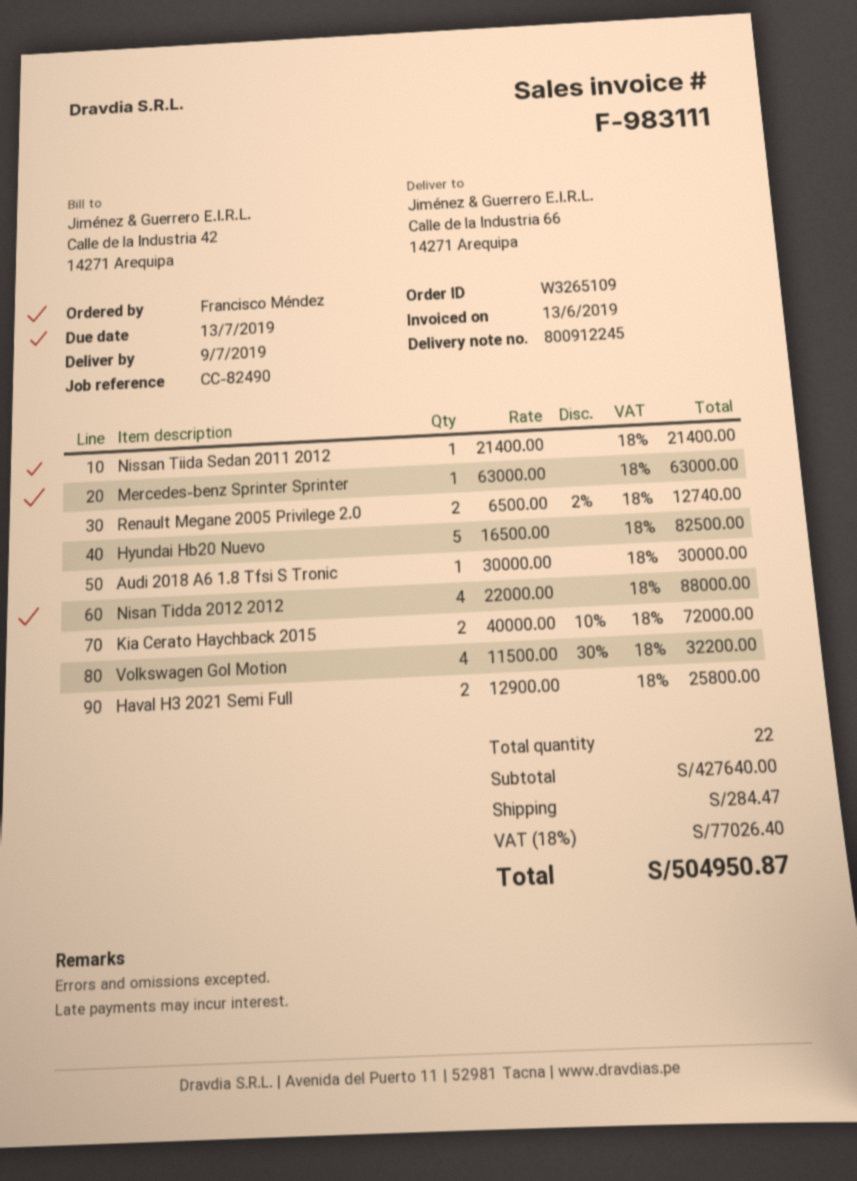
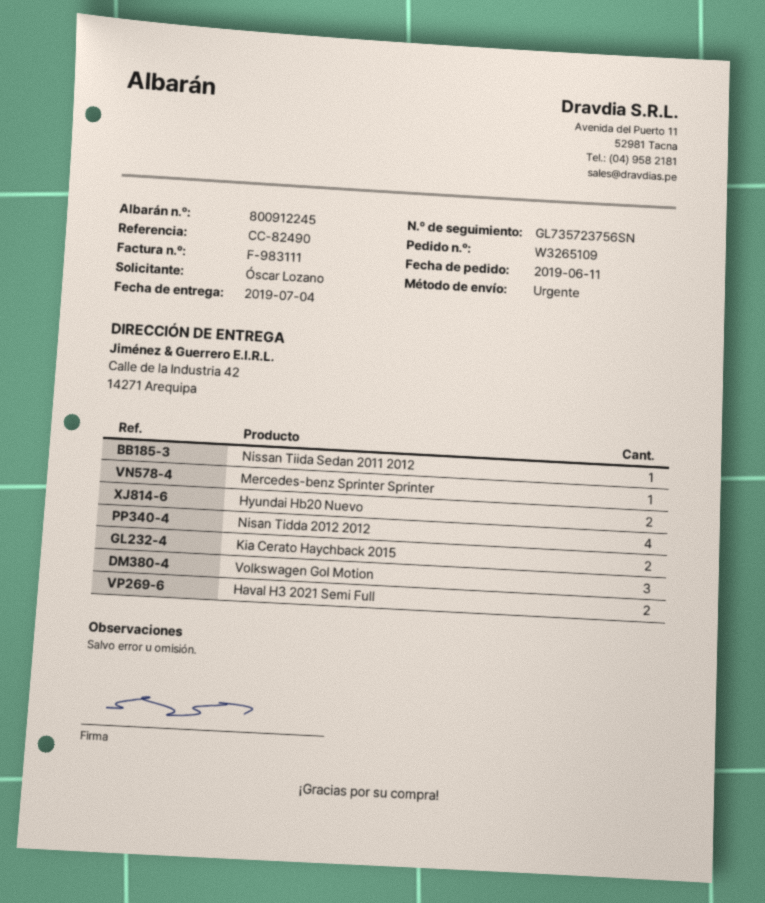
delivery date: 2019-07-09 -> 2019-07-04
ordered by: Francisco Méndez -> Óscar Lozano
ship to: Calle de la Industria 66, 14271 Arequipa -> Calle de la Industria 42, 14271 Arequipa
Renault Megane 2005 Privilege 2.0: 2 -> none
Hyundai Hb20 Nuevo: 5 -> 2
Audi 2018 A6 1.8 Tfsi S Tronic: 1 -> none
Volkswagen Gol Motion: 4 -> 3

